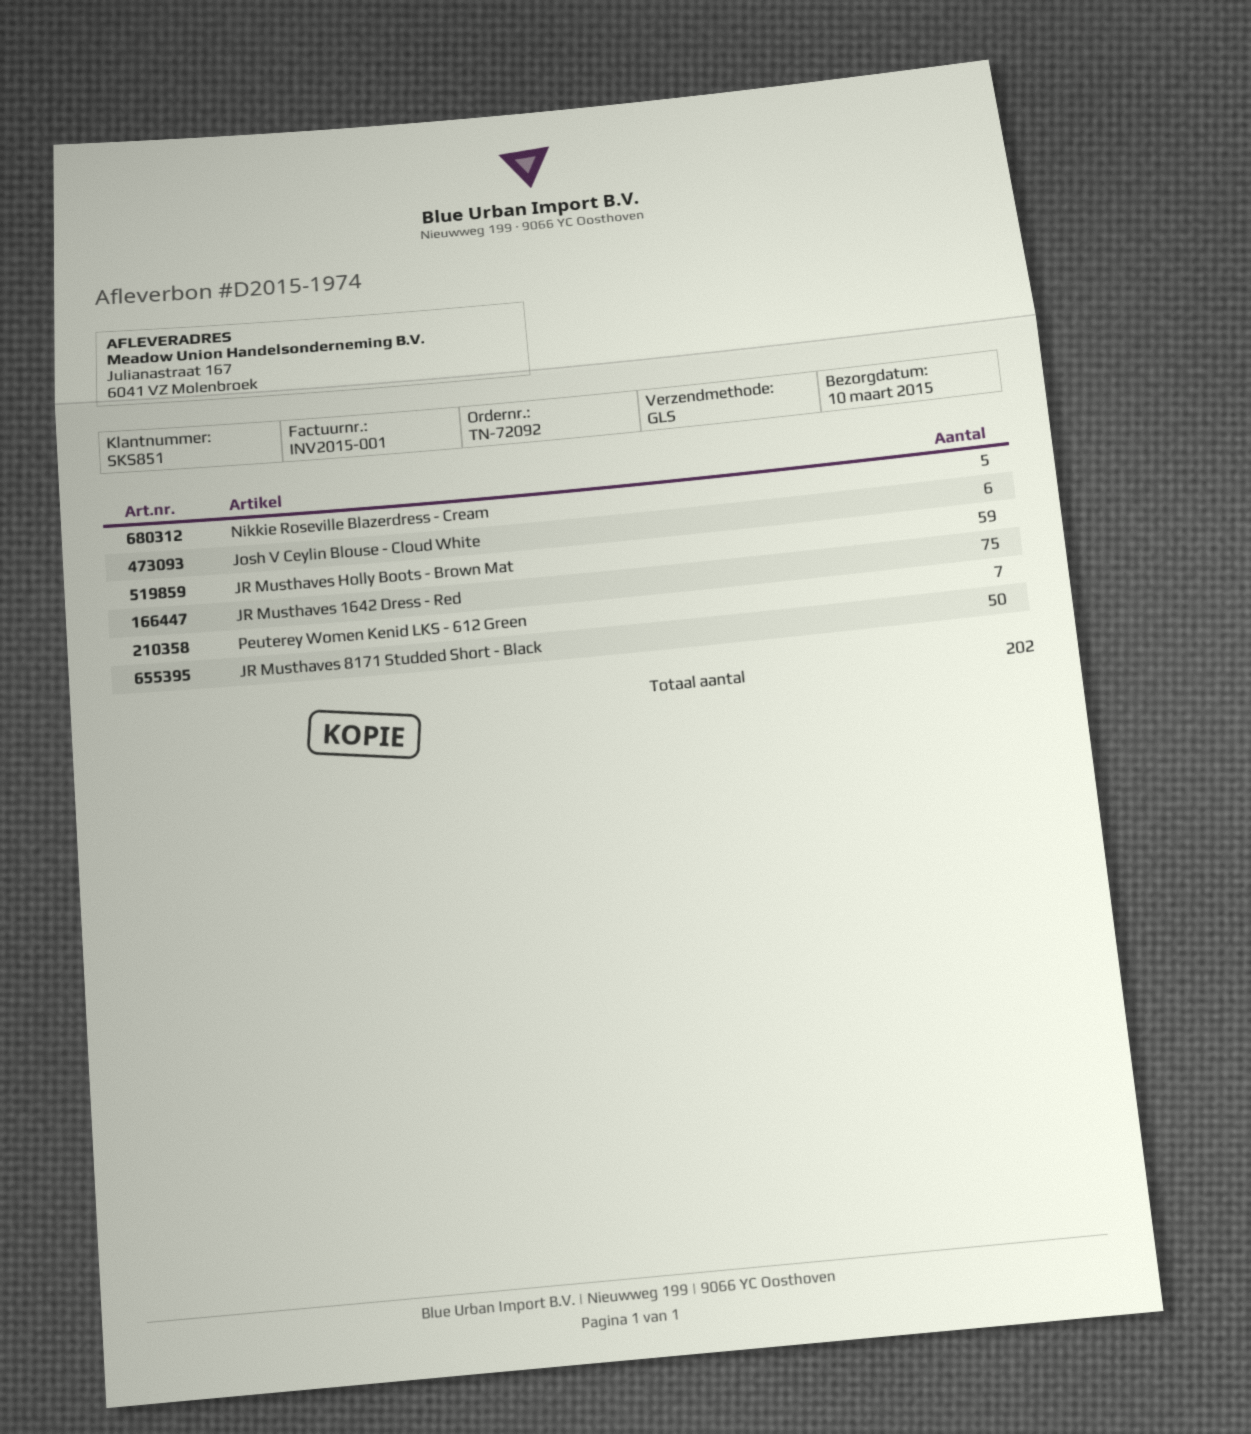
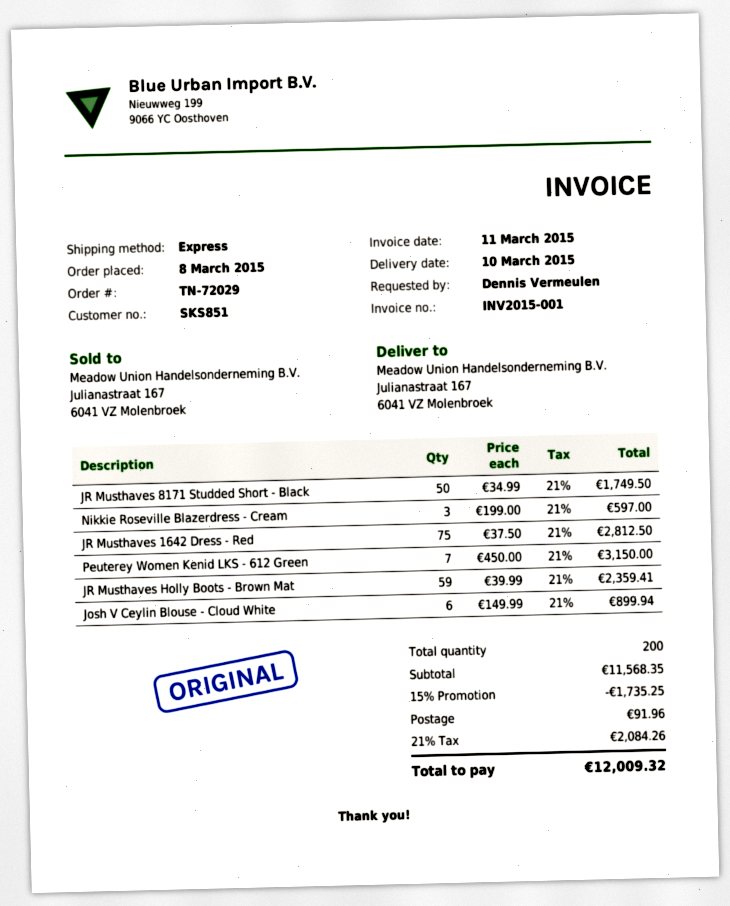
order number: TN-72092 -> TN-72029
shipping method: GLS -> express
Nikkie Roseville Blazerdress - Cream: 5 -> 3
total quantity: 202 -> 200

